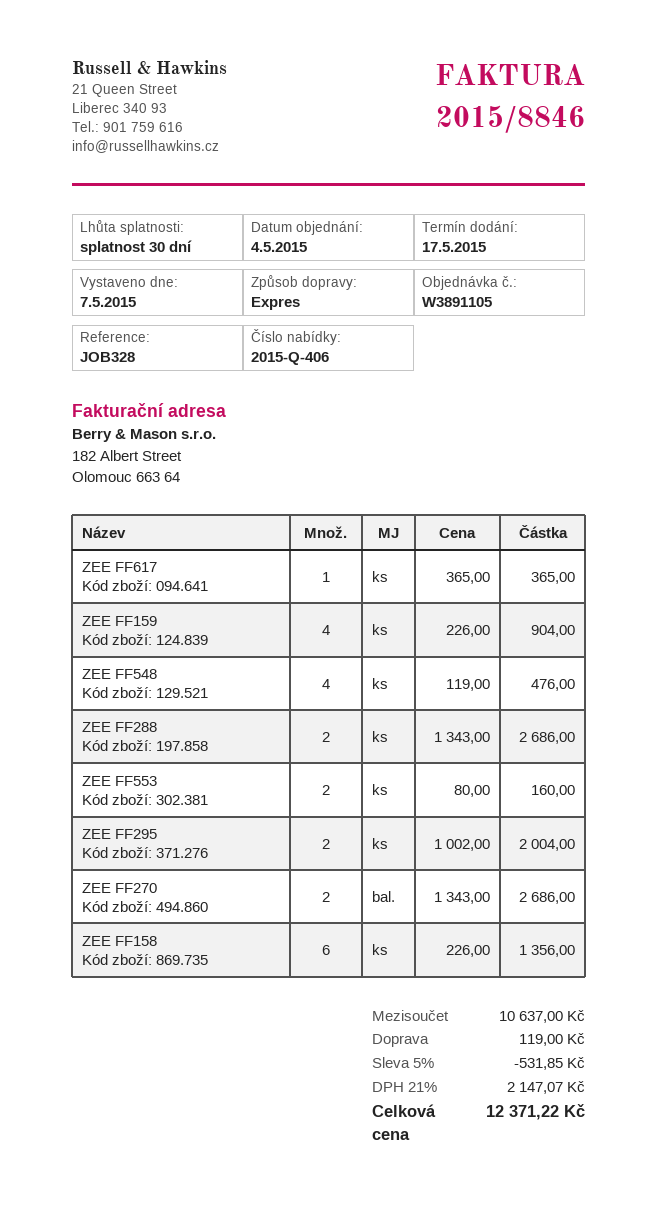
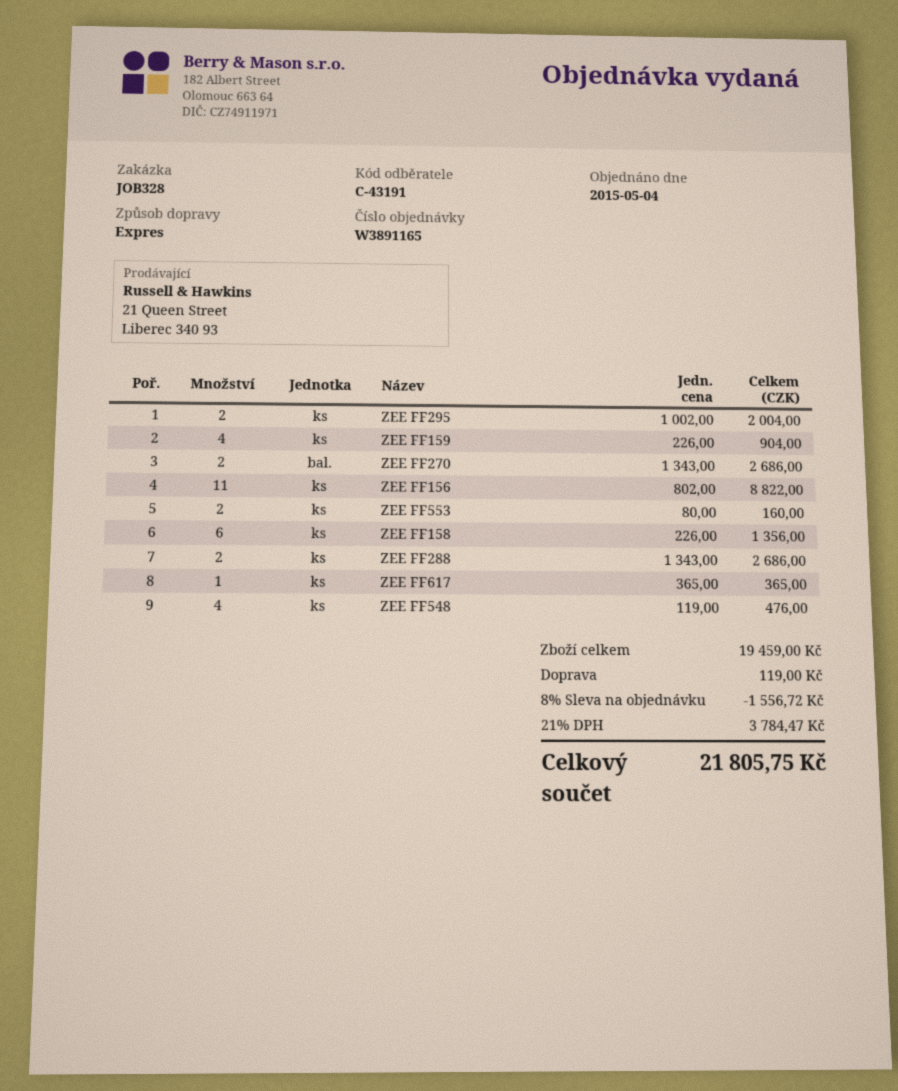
order number: W3891105 -> W3891165
ZEE FF156: none -> 11 x 802.00 = 8822.00
subtotal: 10637.00 -> 19459.00
discount: 5% = 531.85 -> 8% = 1556.72
tax: 21% = 2147.07 -> 21% = 3784.47
total: 12371.22 -> 21805.75

